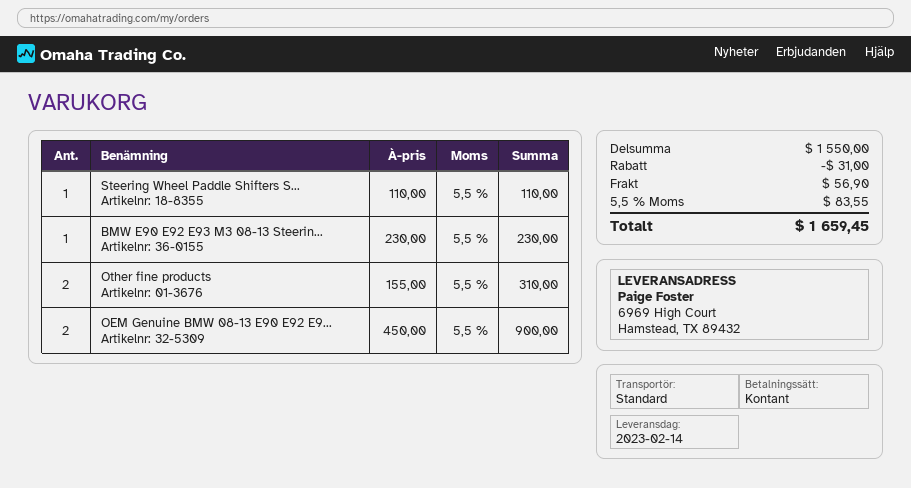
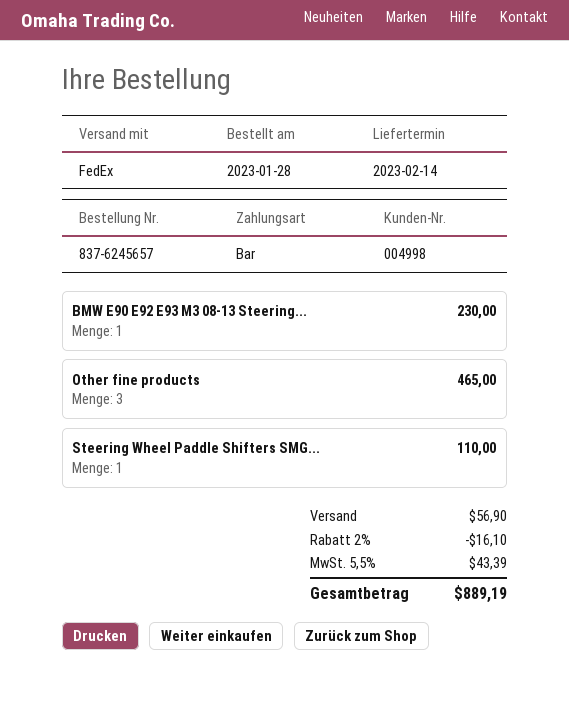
shipping method: standard -> FedEx
Other fine products: 2 for 310.00 -> 3 for 465.00
OEM Genuine BMW 08-13 E90 E92 E9...: 2 for 900.00 -> none
discount: 31.00 -> 16.10
tax: 5.5% = 83.55 -> 5.5% = 43.39
total: 1659.45 -> 889.19

